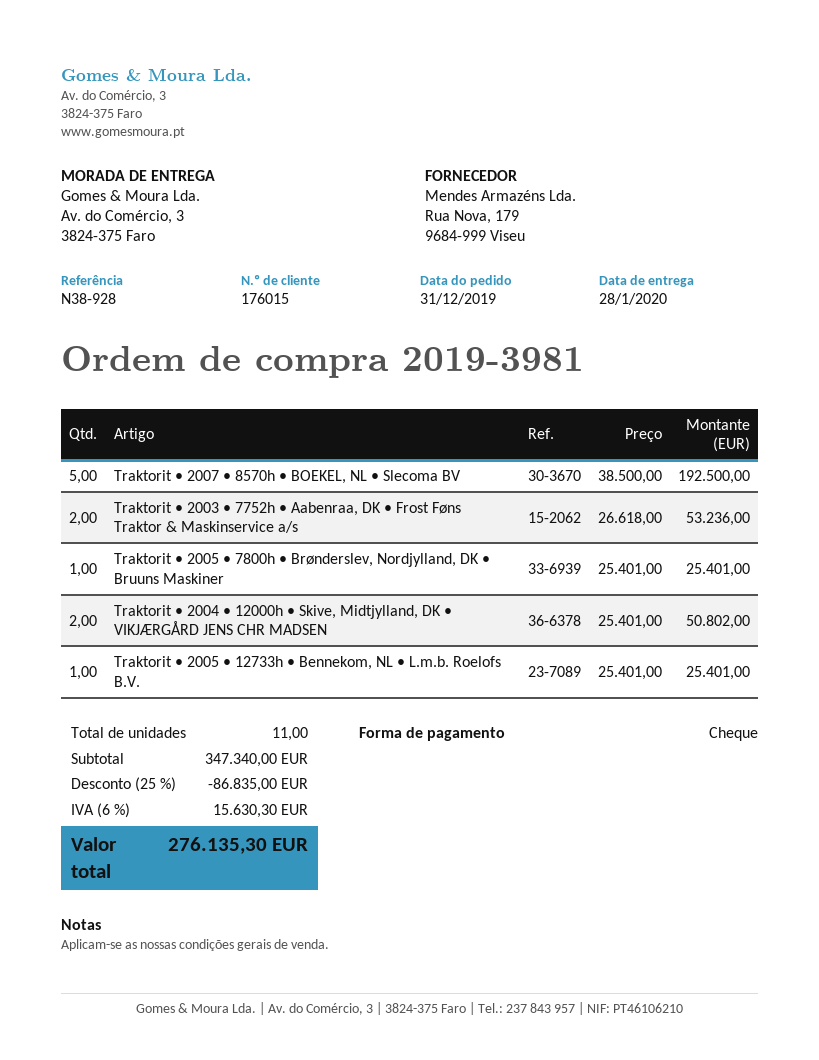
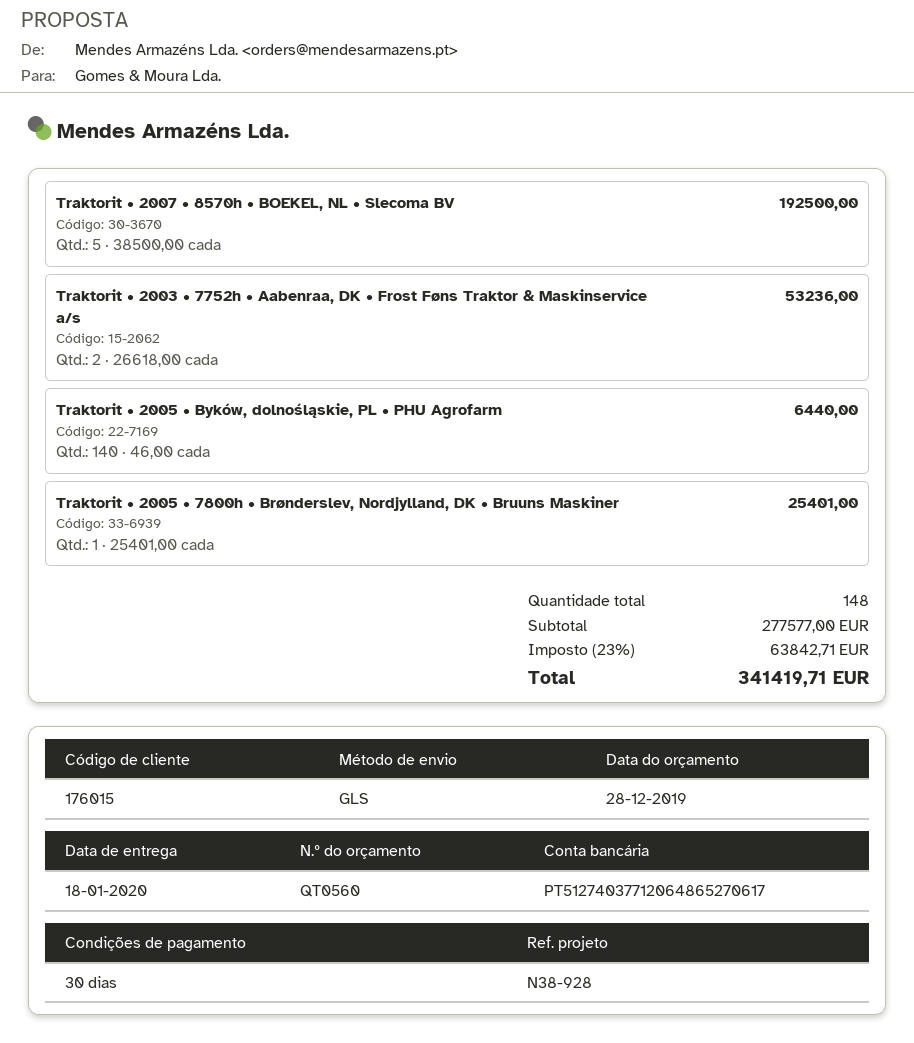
delivery date: 2020-01-28 -> 2020-01-18
Traktorit • 2004 • 12000h • Skive, Midtjylland, DK • VIKJÆRGÅRD JENS CHR MADSEN: 2 x 25401.00 = 50802.00 -> none
Traktorit • 2005 • 12733h • Bennekom, NL • L.m.b. Roelofs B.V.: 1 x 25401.00 = 25401.00 -> none
Traktorit • 2005 • Byków, dolnośląskie, PL • PHU Agrofarm: none -> 140 x 46.00 = 6440.00
total quantity: 11 -> 148
subtotal: 347340.00 -> 277577.00
discount: 25% = 86835.00 -> none
tax: 6% = 15630.30 -> 23% = 63842.71
total: 276135.30 -> 341419.71

